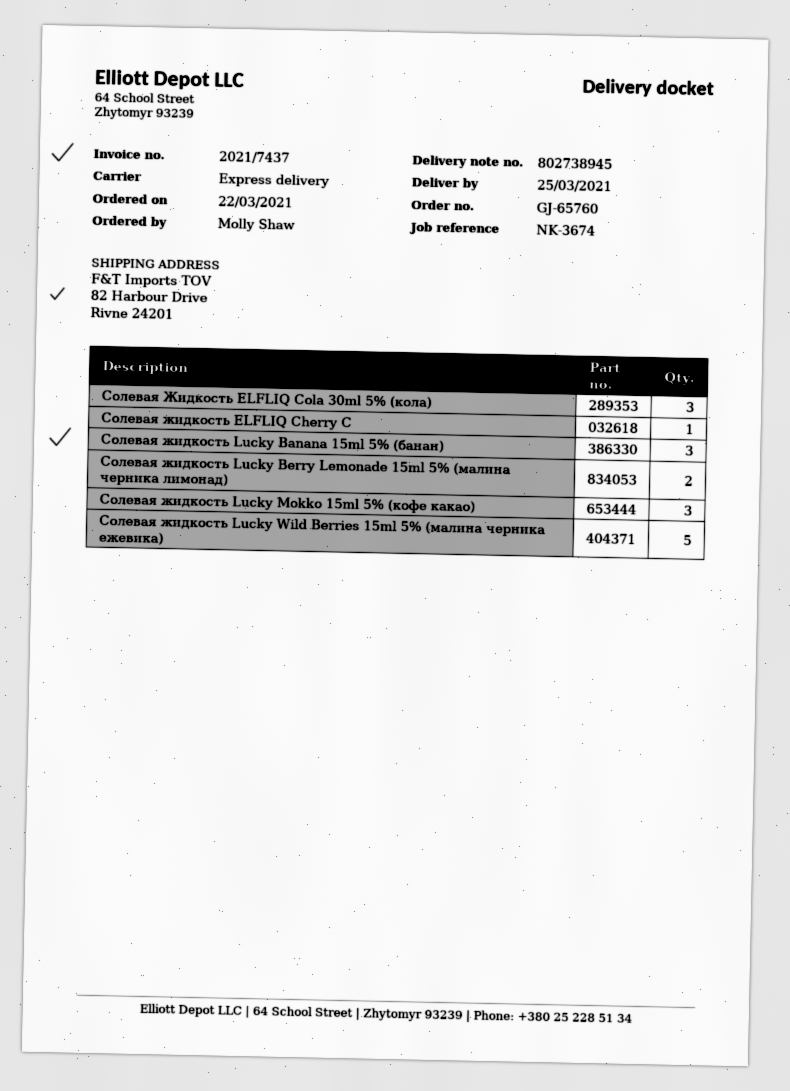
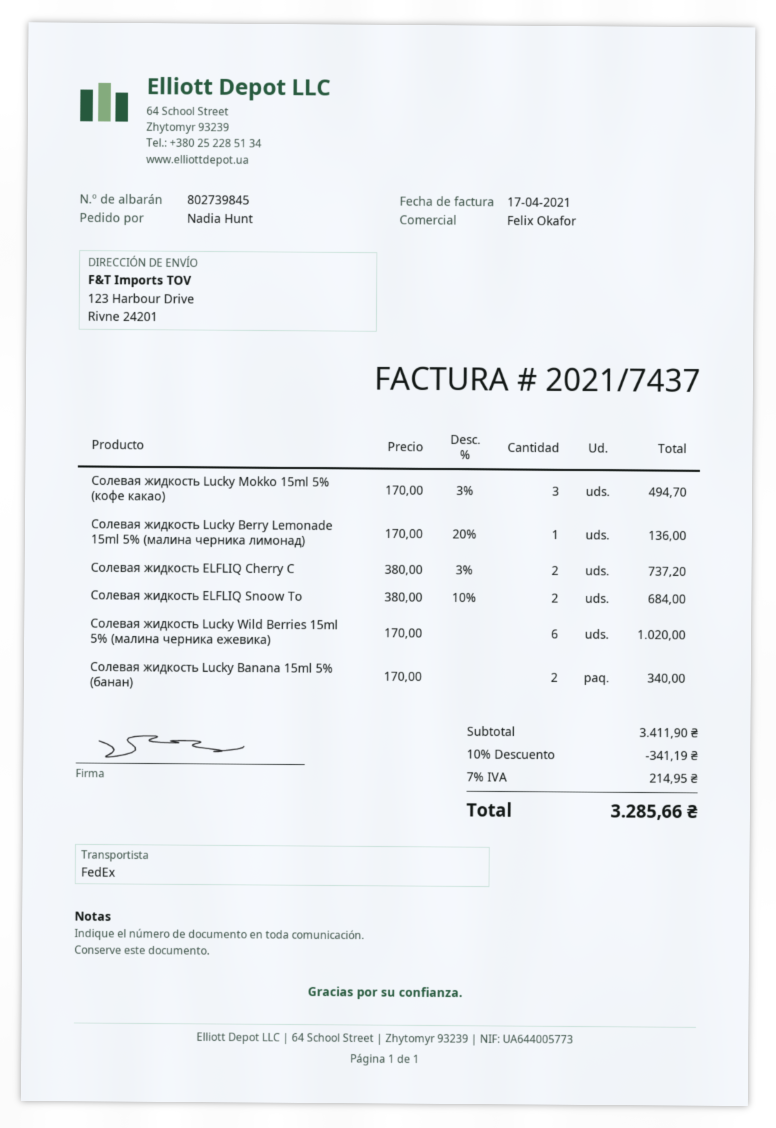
delivery note number: 802738945 -> 802739845
ordered by: Molly Shaw -> Nadia Hunt
shipping method: express -> FedEx
ship to: 82 Harbour Drive, Rivne 24201 -> 123 Harbour Drive, Rivne 24201
Солевая Жидкость ELFLIQ Cola 30ml 5% (кола): 3 -> none
Солевая жидкость ELFLIQ Cherry C: 1 -> 2
Солевая жидкость Lucky Banana 15ml 5% (банан): 3 -> 2
Солевая жидкость Lucky Berry Lemonade 15ml 5% (малина черника лимонад): 2 -> 1
Солевая жидкость Lucky Wild Berries 15ml 5% (малина черника ежевика): 5 -> 6
Солевая жидкость ELFLIQ Snoow To: none -> 2

